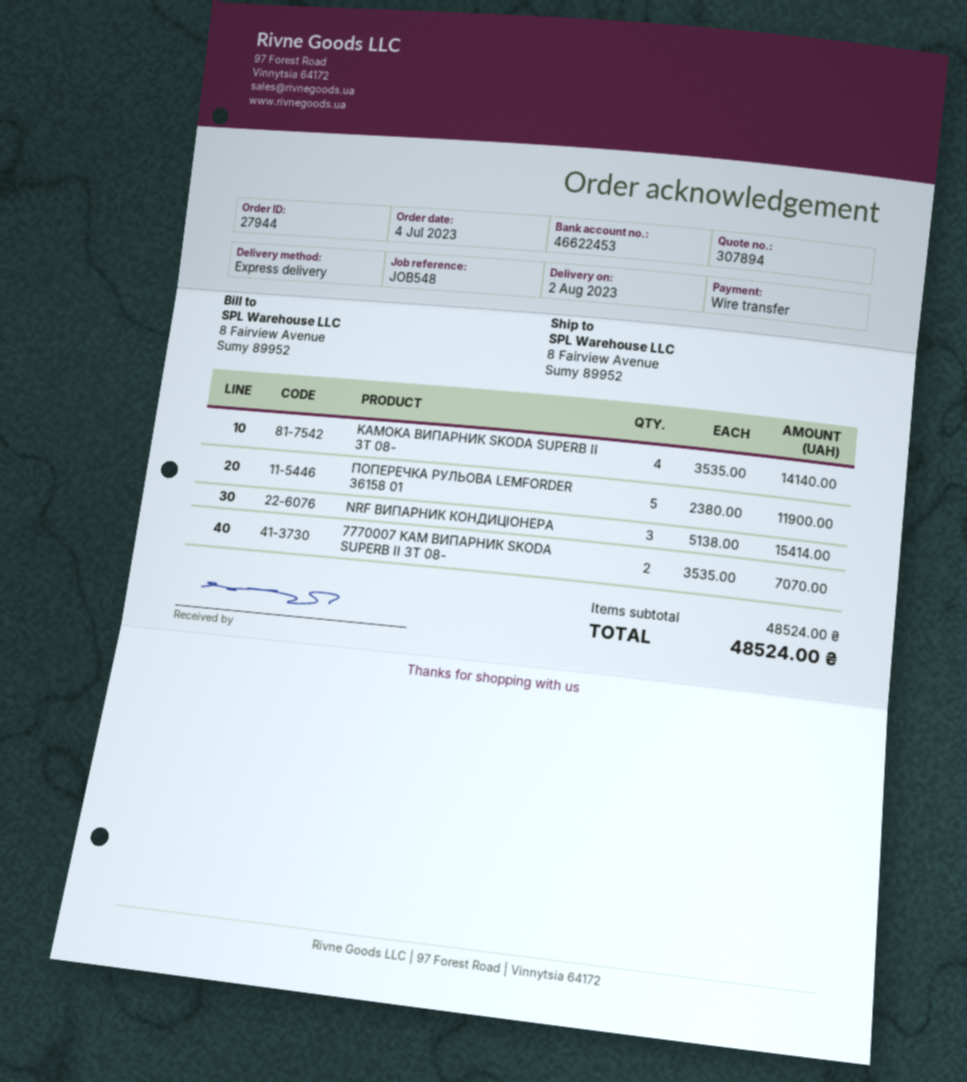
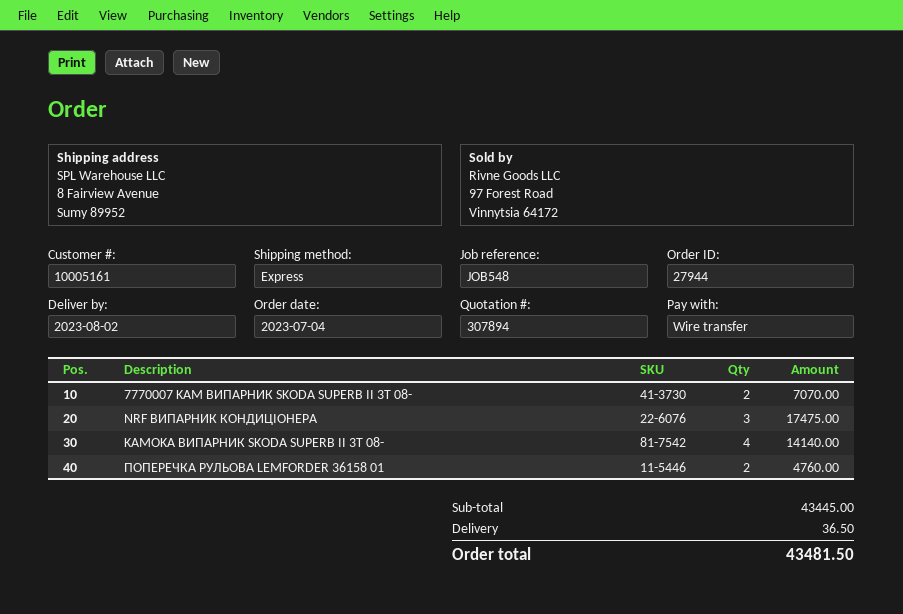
ПОПЕРЕЧКА РУЛЬОВА LEMFORDER 36158 01: 5 for 11900.00 -> 2 for 4760.00
NRF ВИПАРНИК КОНДИЦІОНЕРА: 3 for 15414.00 -> 3 for 17475.00
subtotal: 48524.00 -> 43445.00
shipping: none -> 36.50
total: 48524.00 -> 43481.50

